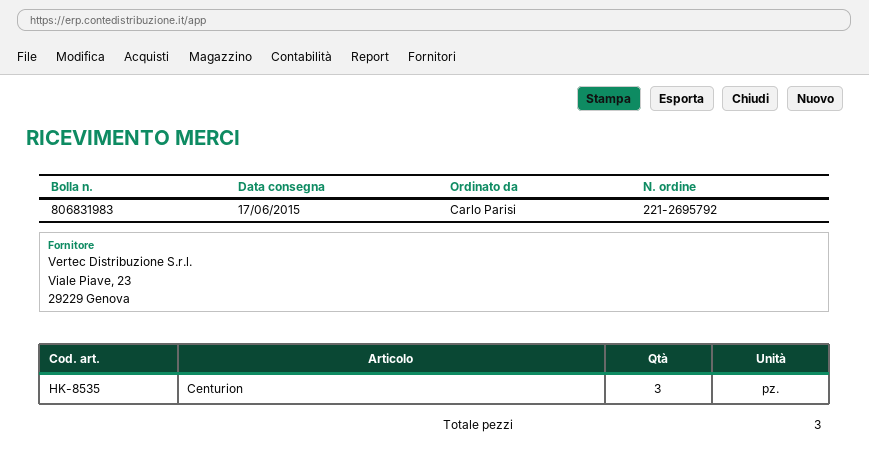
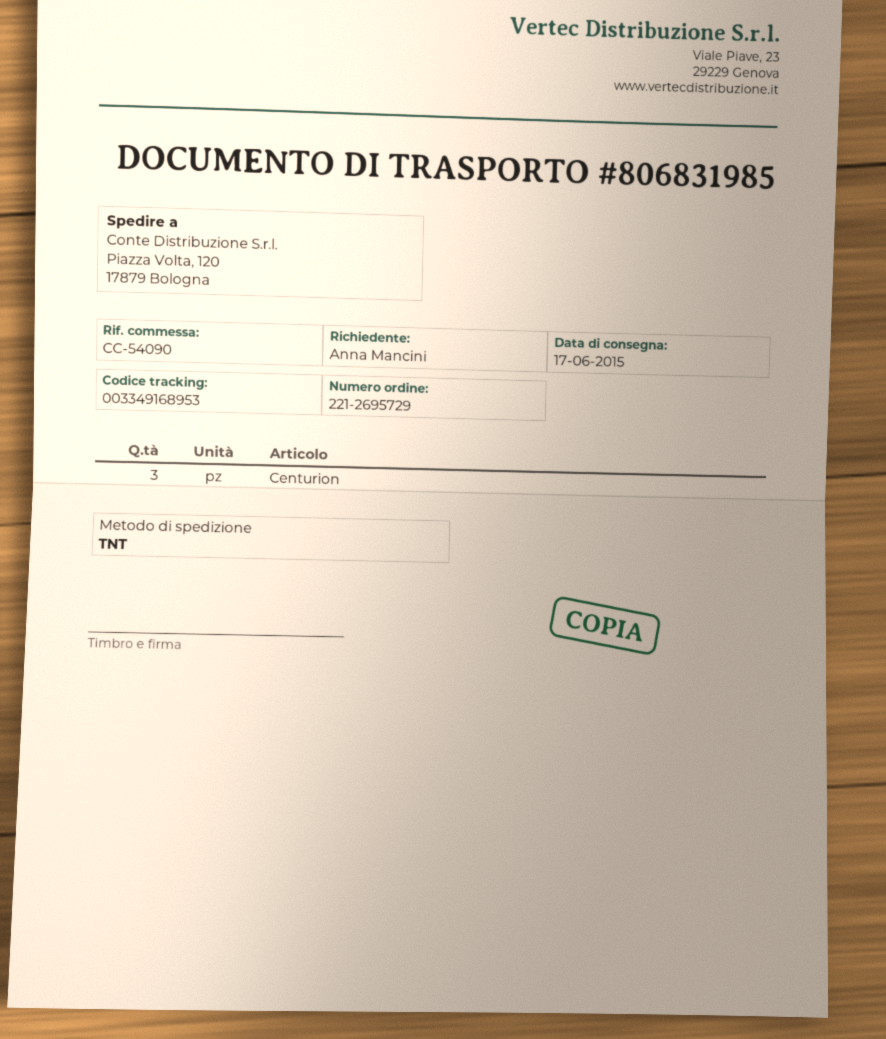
order number: 221-2695792 -> 221-2695729
delivery note number: 806831983 -> 806831985
ordered by: Carlo Parisi -> Anna Mancini

